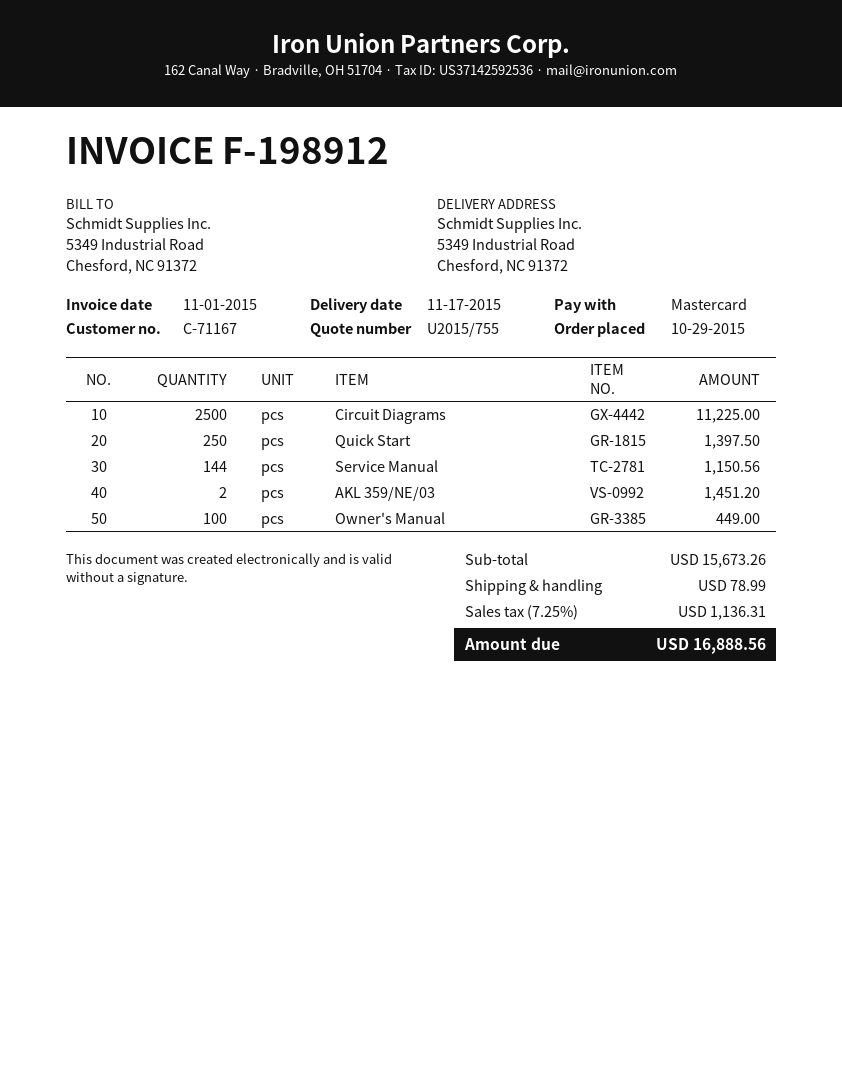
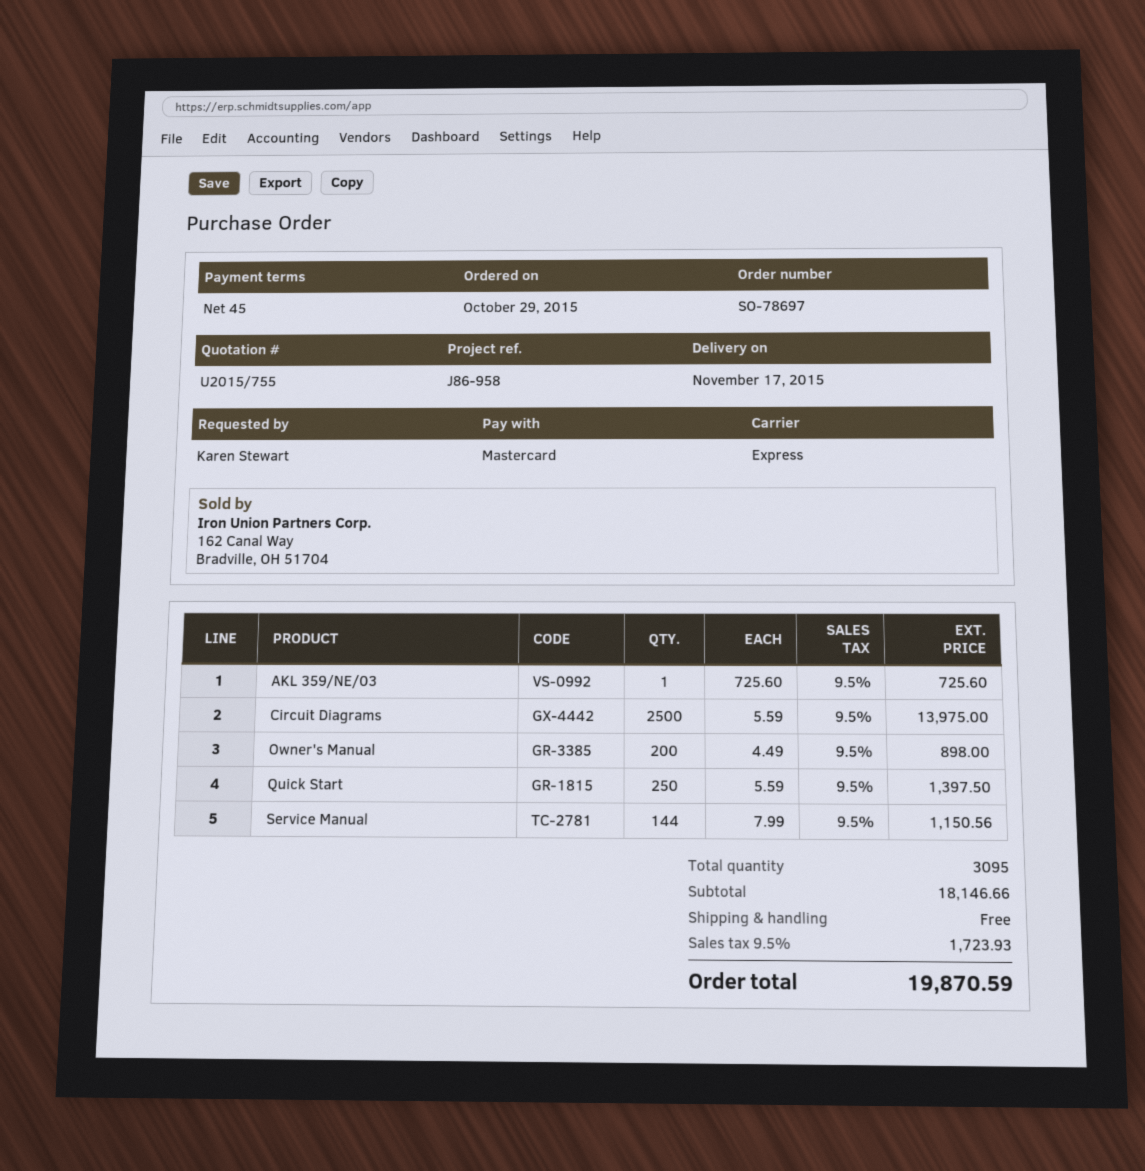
Circuit Diagrams: 2500 for 11225.00 -> 2500 for 13975.00
AKL 359/NE/03: 2 for 1451.20 -> 1 for 725.60
Owner's Manual: 100 for 449.00 -> 200 for 898.00
subtotal: 15673.26 -> 18146.66
shipping: 78.99 -> 0.00
tax: 7.25% = 1136.31 -> 9.5% = 1723.93
total: 16888.56 -> 19870.59

